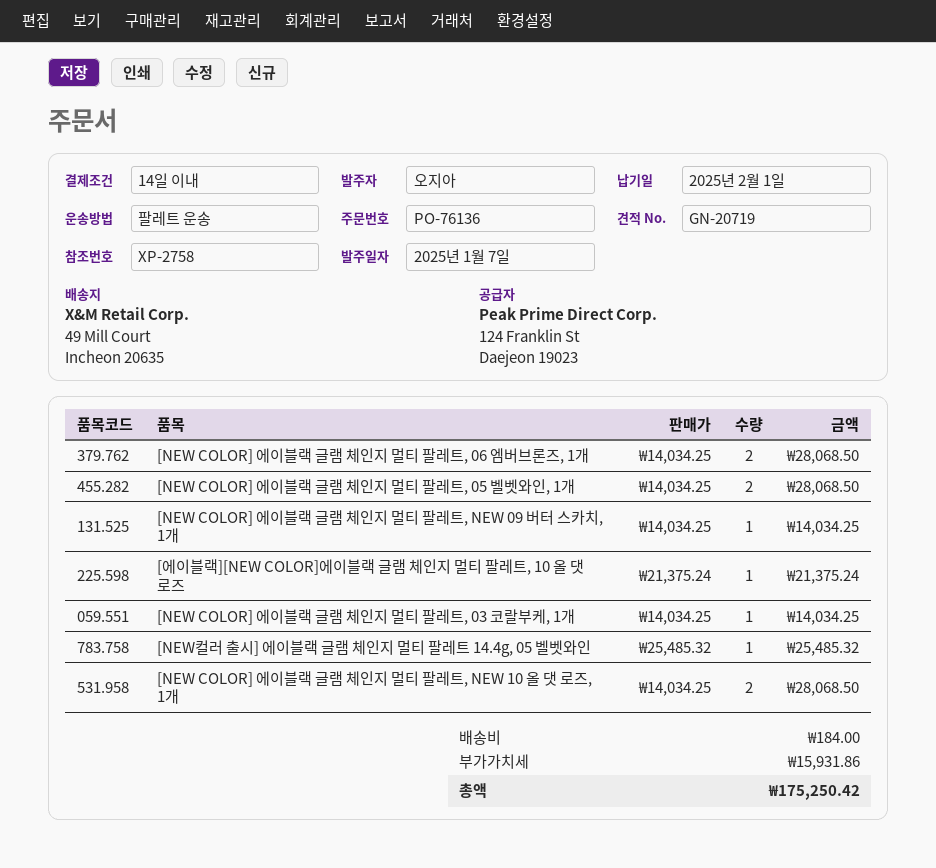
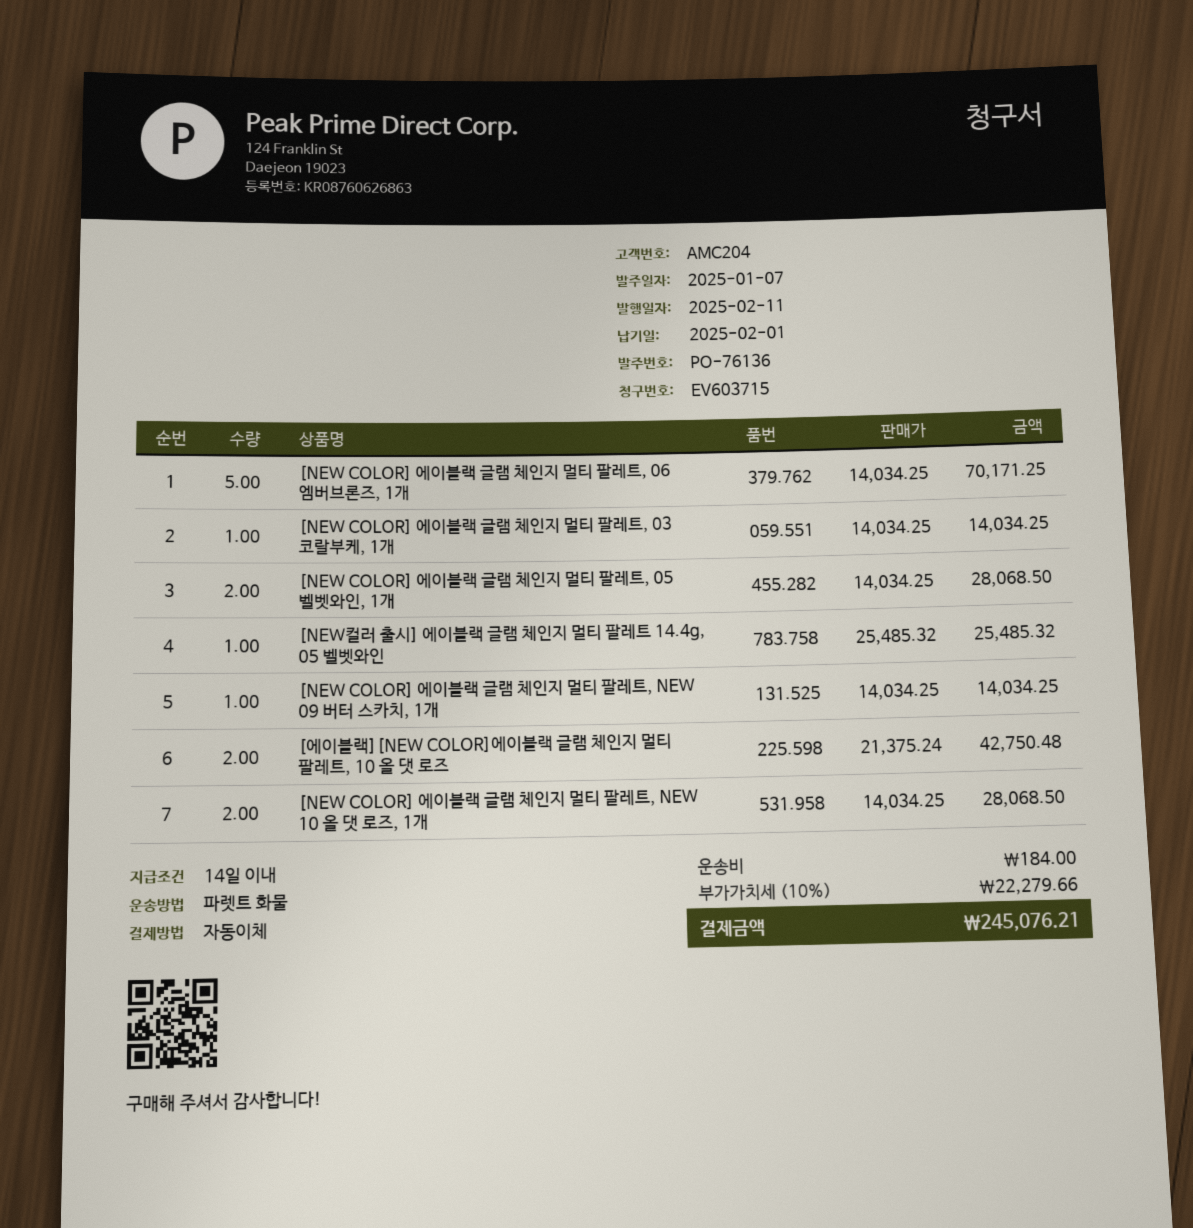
[NEW COLOR] 에이블랙 글램 체인지 멀티 팔레트, 06 엠버브론즈, 1개: 2 x 14034.25 = 28068.50 -> 5 x 14034.25 = 70171.25
[에이블랙][NEW COLOR]에이블랙 글램 체인지 멀티 팔레트, 10 올 댓 로즈: 1 x 21375.24 = 21375.24 -> 2 x 21375.24 = 42750.48
tax: 15931.86 -> 22279.66
total: 175250.42 -> 245076.21

